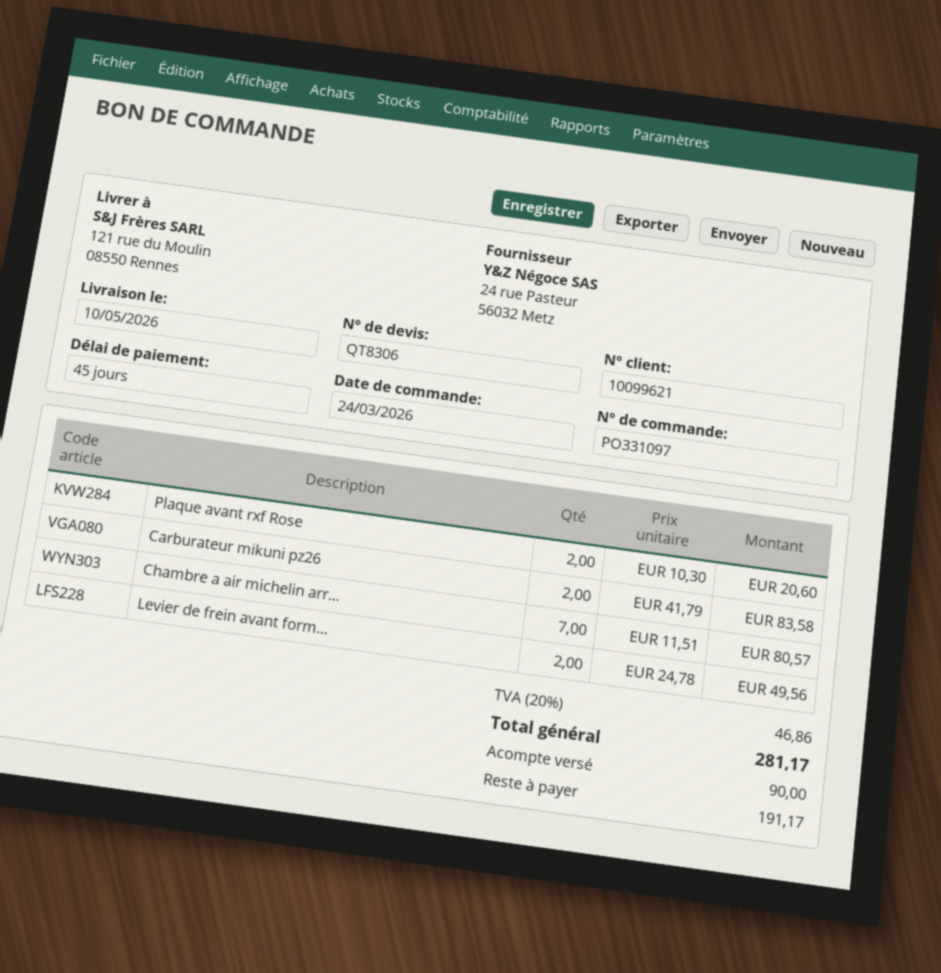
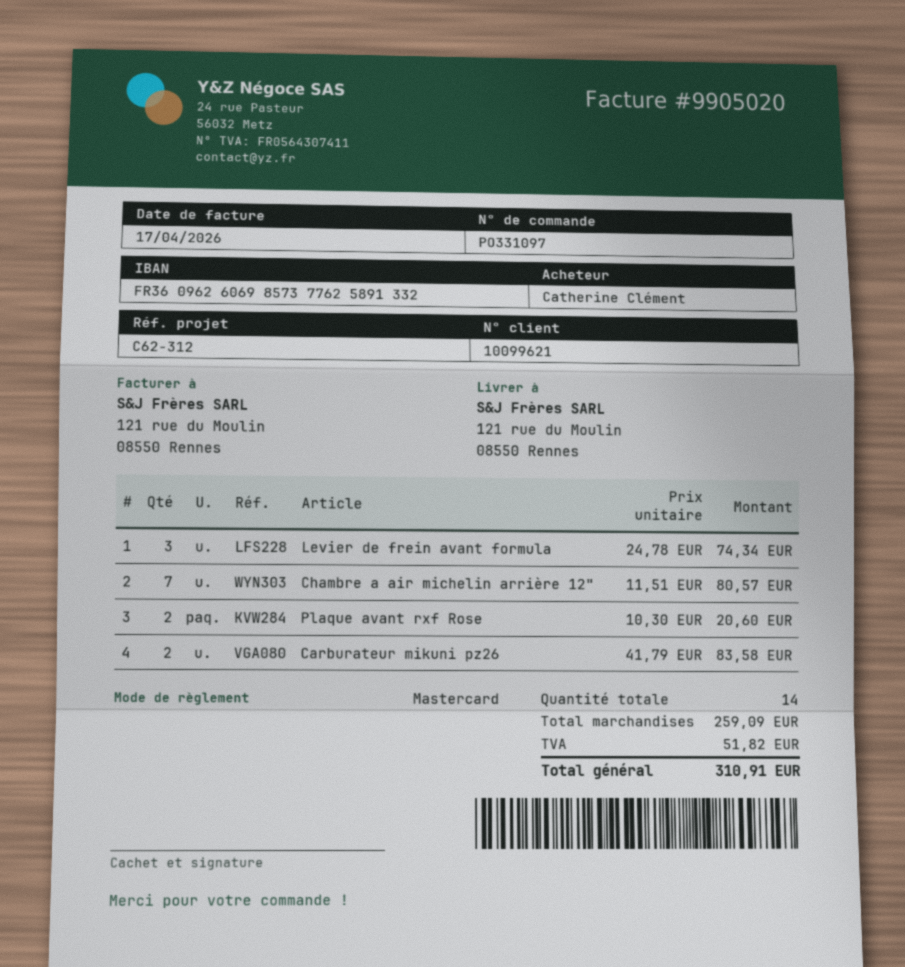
Levier de frein avant form...: 2 x 24.78 = 49.56 -> 3 x 24.78 = 74.34
tax: 46.86 -> 51.82
total: 281.17 -> 310.91

